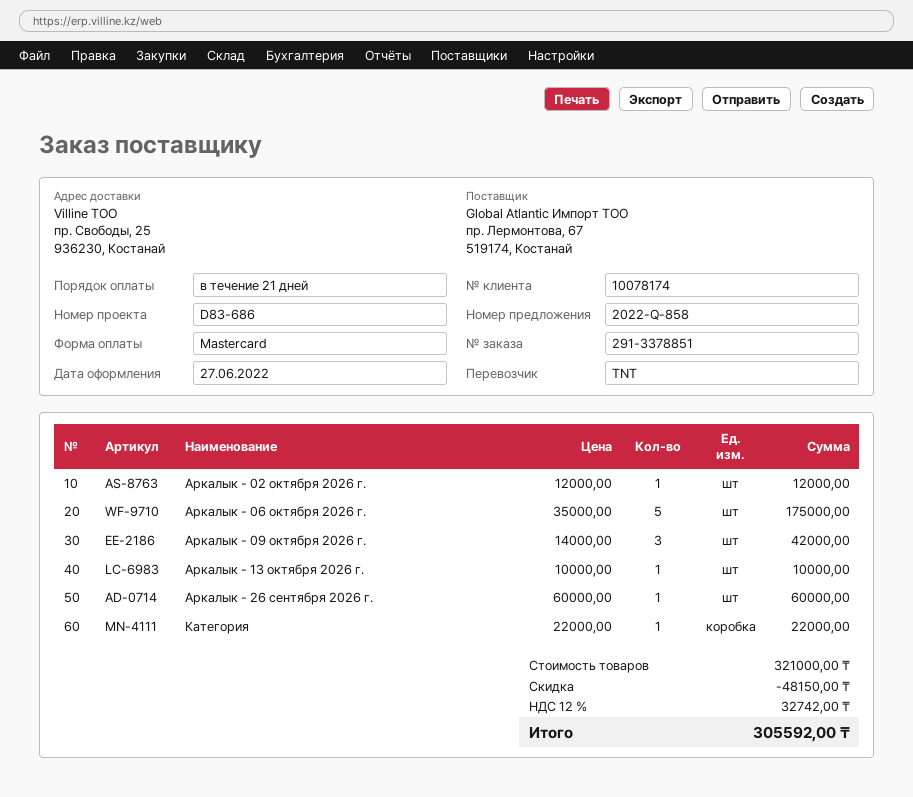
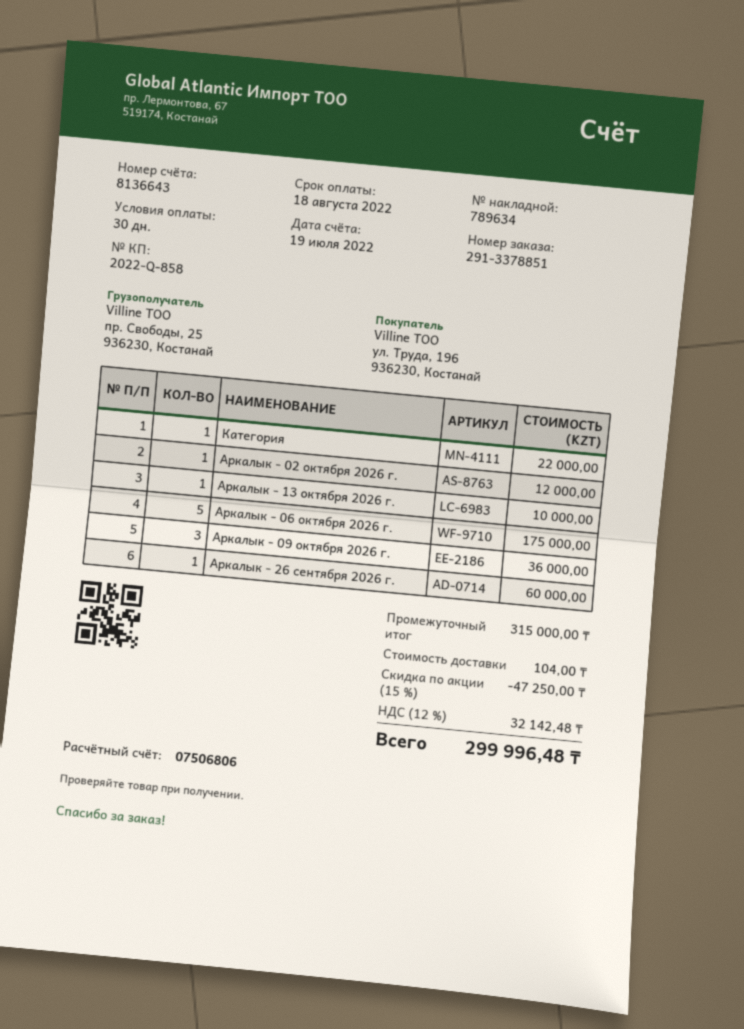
payment terms: 21 days -> 30 days
Аркалык - 09 октября 2026 г.: 3 for 42000.00 -> 3 for 36000.00
subtotal: 321000.00 -> 315000.00
discount: 48150.00 -> 47250.00
shipping: none -> 104.00
tax: 12% = 32742.00 -> 12% = 32142.48
total: 305592.00 -> 299996.48

